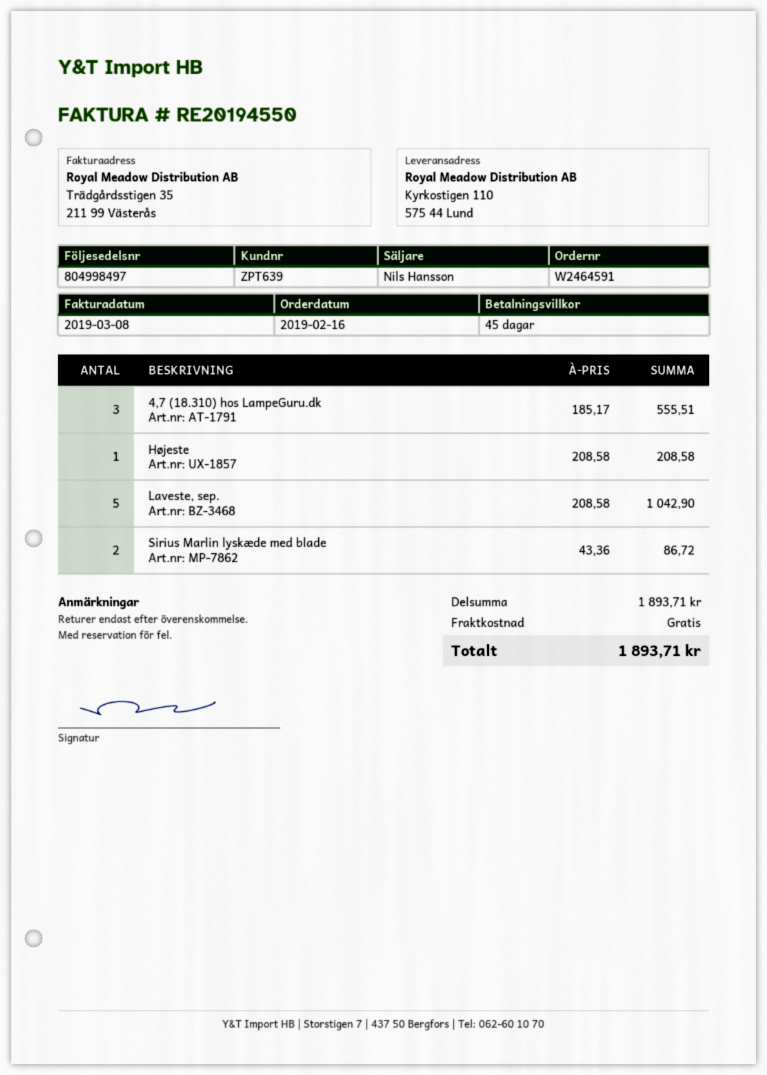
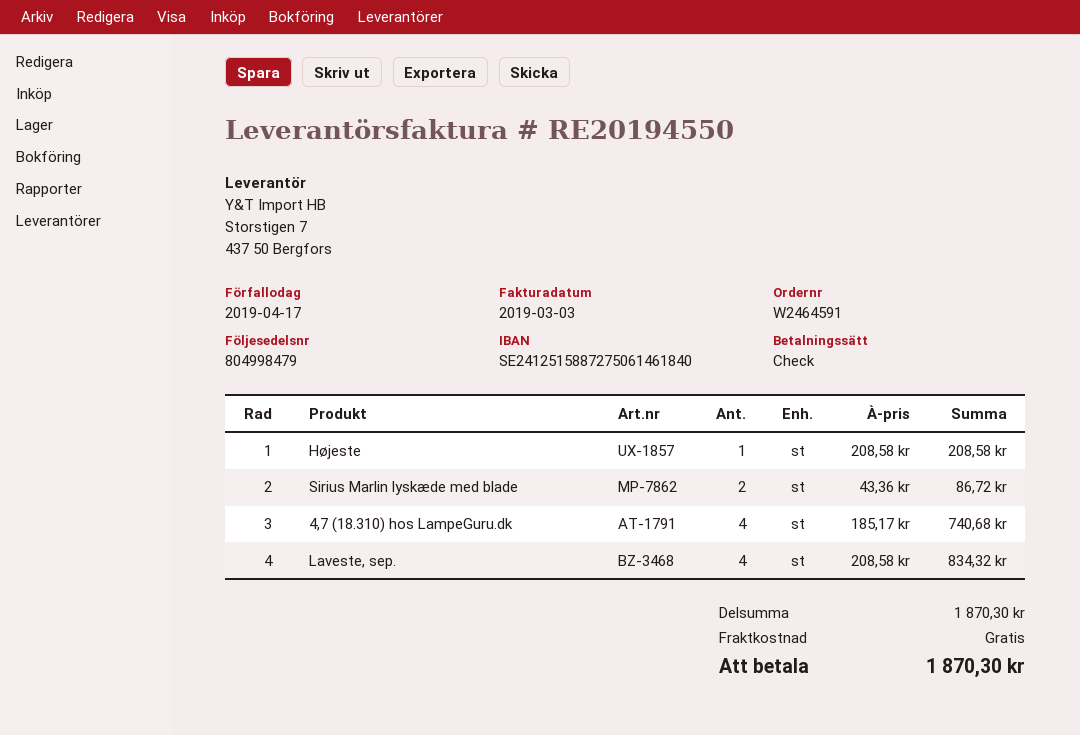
delivery note number: 804998497 -> 804998479
invoice date: 2019-03-08 -> 2019-03-03
4,7 (18.310) hos LampeGuru.dk: 3 x 185.17 = 555.51 -> 4 x 185.17 = 740.68
Laveste, sep.: 5 x 208.58 = 1042.90 -> 4 x 208.58 = 834.32
subtotal: 1893.71 -> 1870.30
total: 1893.71 -> 1870.30

